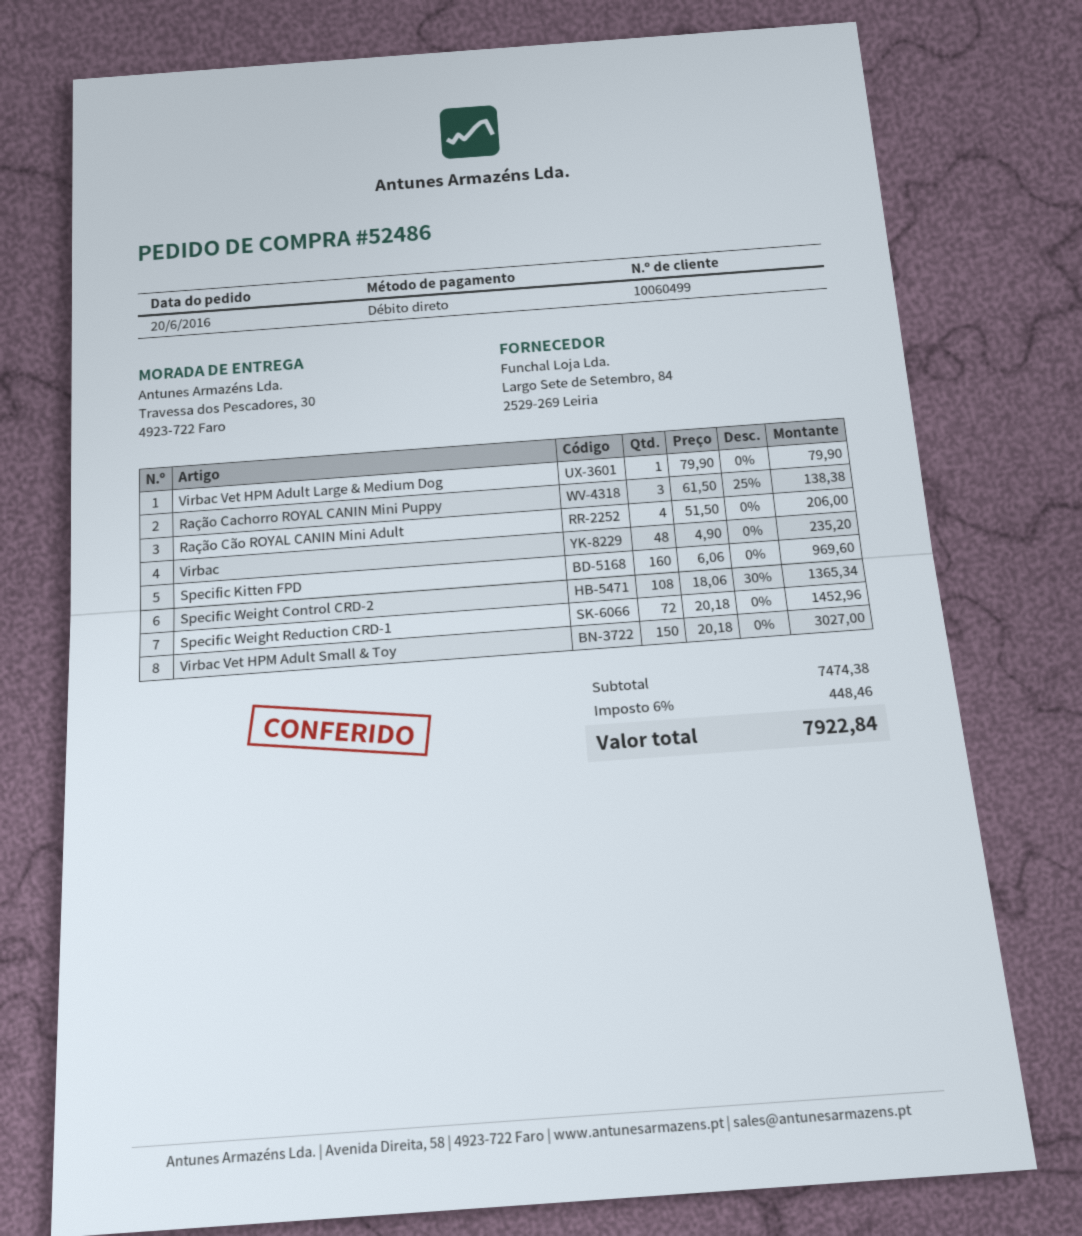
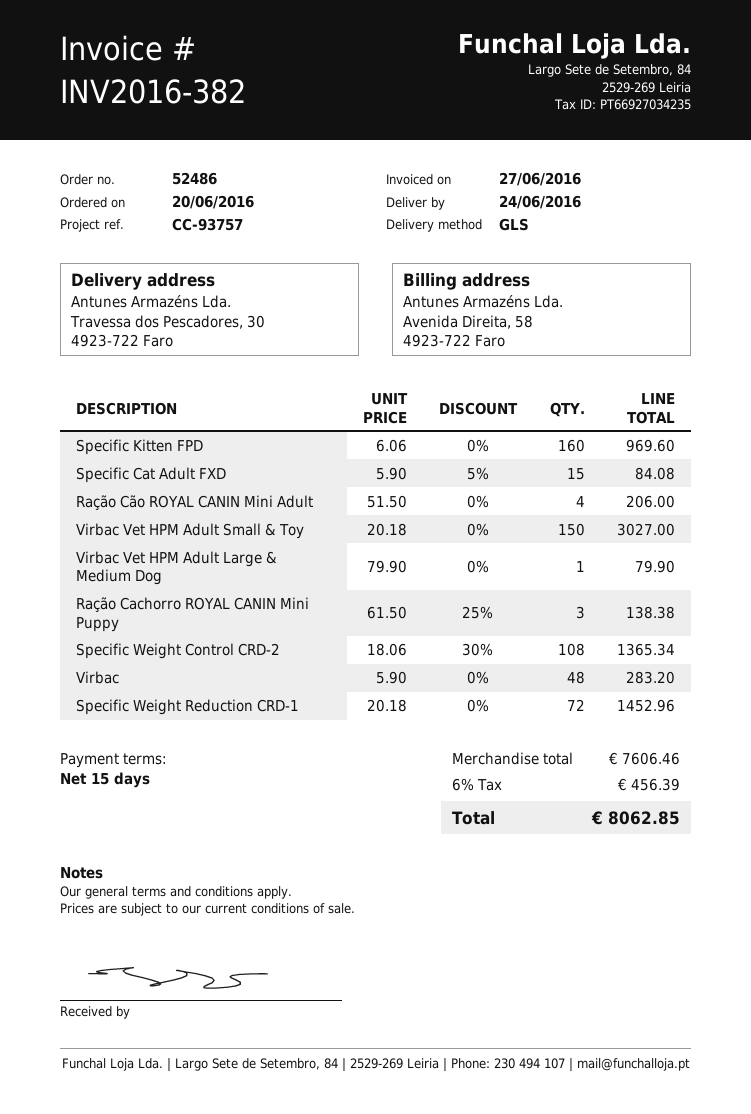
Virbac: 48 x 4.90 = 235.20 -> 48 x 5.90 = 283.20
Specific Cat Adult FXD: none -> 15 x 5.90 - 5% = 84.08
subtotal: 7474.38 -> 7606.46
tax: 6% = 448.46 -> 6% = 456.39
total: 7922.84 -> 8062.85

